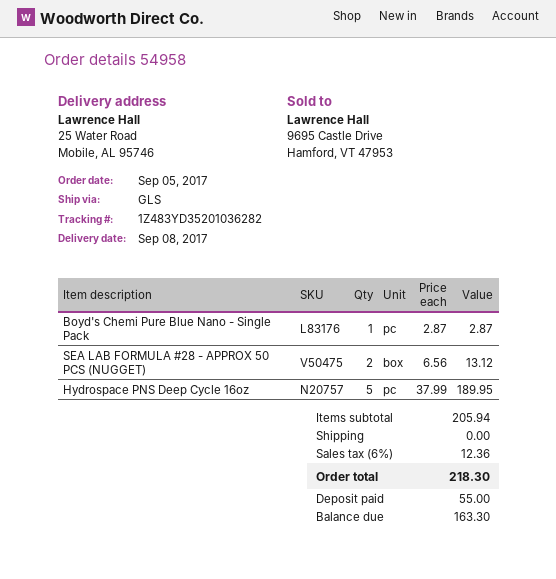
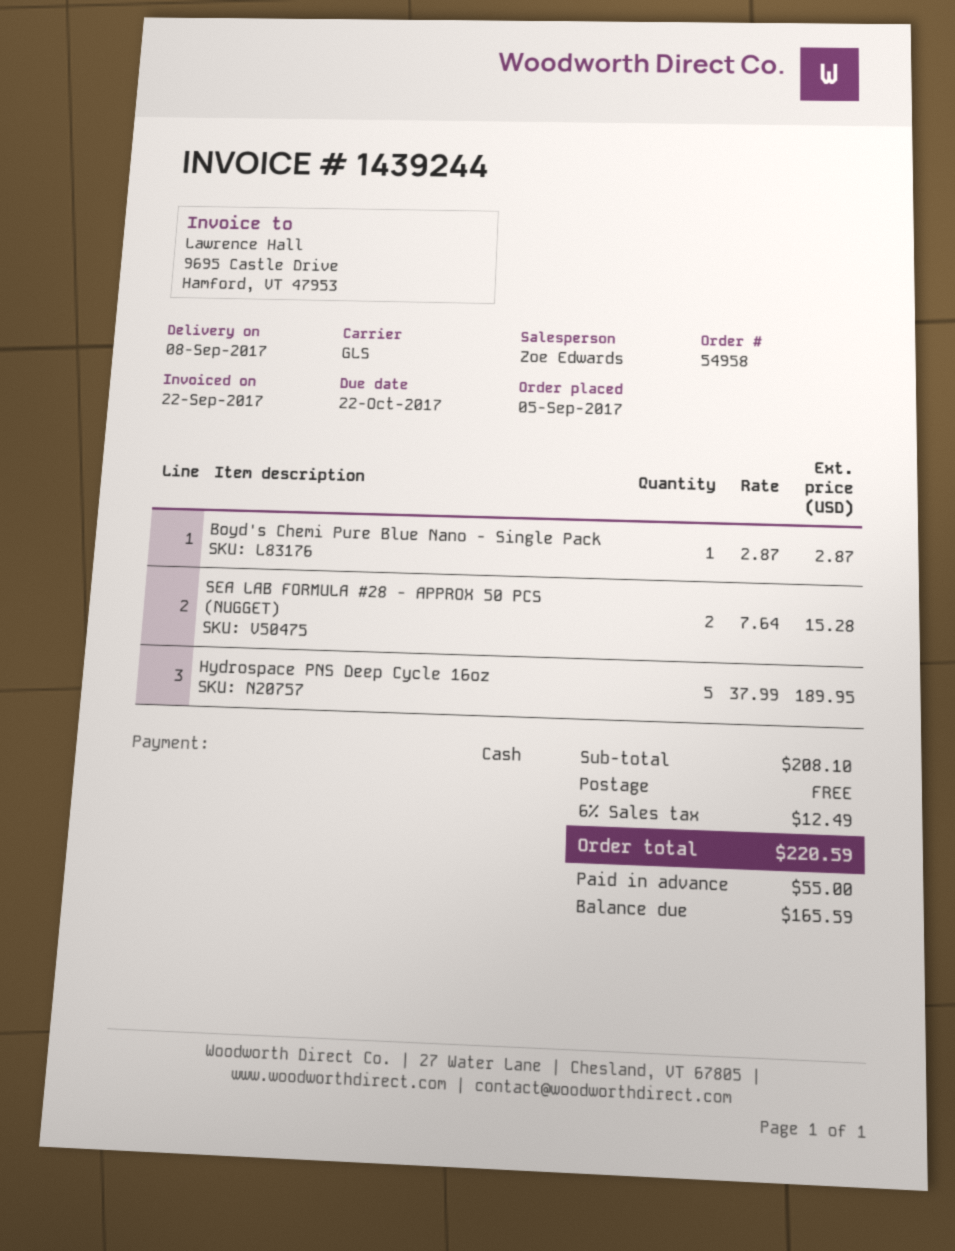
SEA LAB FORMULA #28 - APPROX 50 PCS (NUGGET): 2 x 6.56 = 13.12 -> 2 x 7.64 = 15.28
subtotal: 205.94 -> 208.10
tax: 6% = 12.36 -> 6% = 12.49
total: 218.30 -> 220.59
balance: 163.30 -> 165.59

